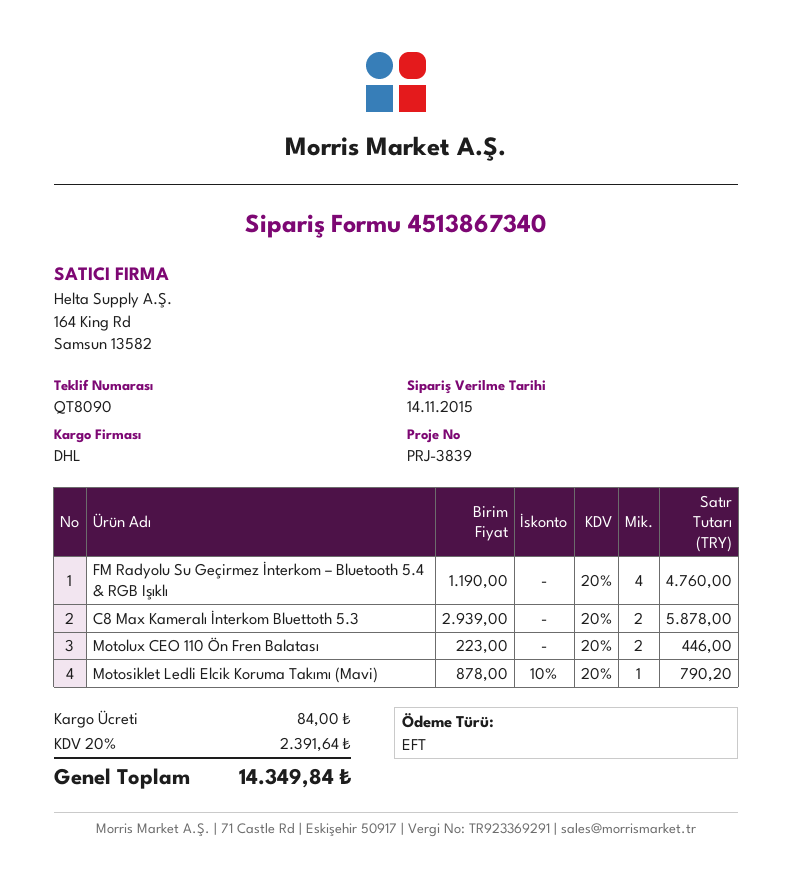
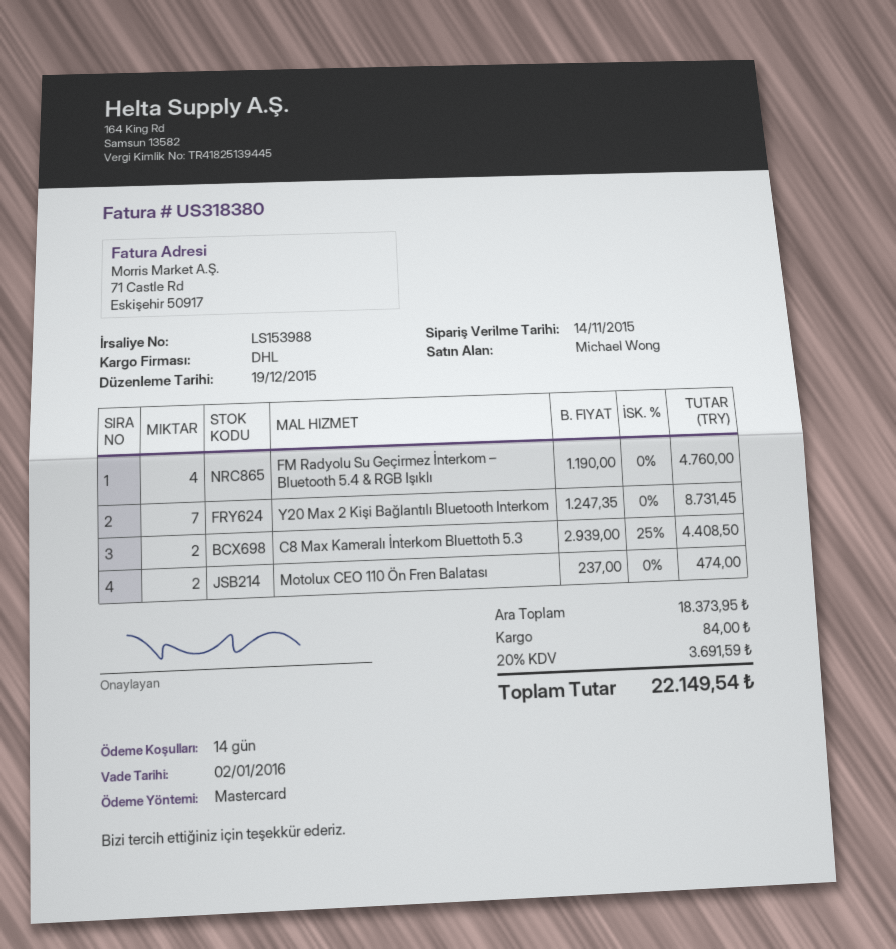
payment method: bank transfer -> Mastercard
C8 Max Kameralı İnterkom Bluettoth 5.3: 2 x 2939.00 = 5878.00 -> 2 x 2939.00 - 25% = 4408.50
Motolux CEO 110 Ön Fren Balatası: 2 x 223.00 = 446.00 -> 2 x 237.00 = 474.00
Motosiklet Ledli Elcik Koruma Takımı (Mavi): 1 x 878.00 - 10% = 790.20 -> none
Y20 Max 2 Kişi Bağlantılı Bluetooth Interkom: none -> 7 x 1247.35 = 8731.45
tax: 20% = 2391.64 -> 20% = 3691.59
total: 14349.84 -> 22149.54

